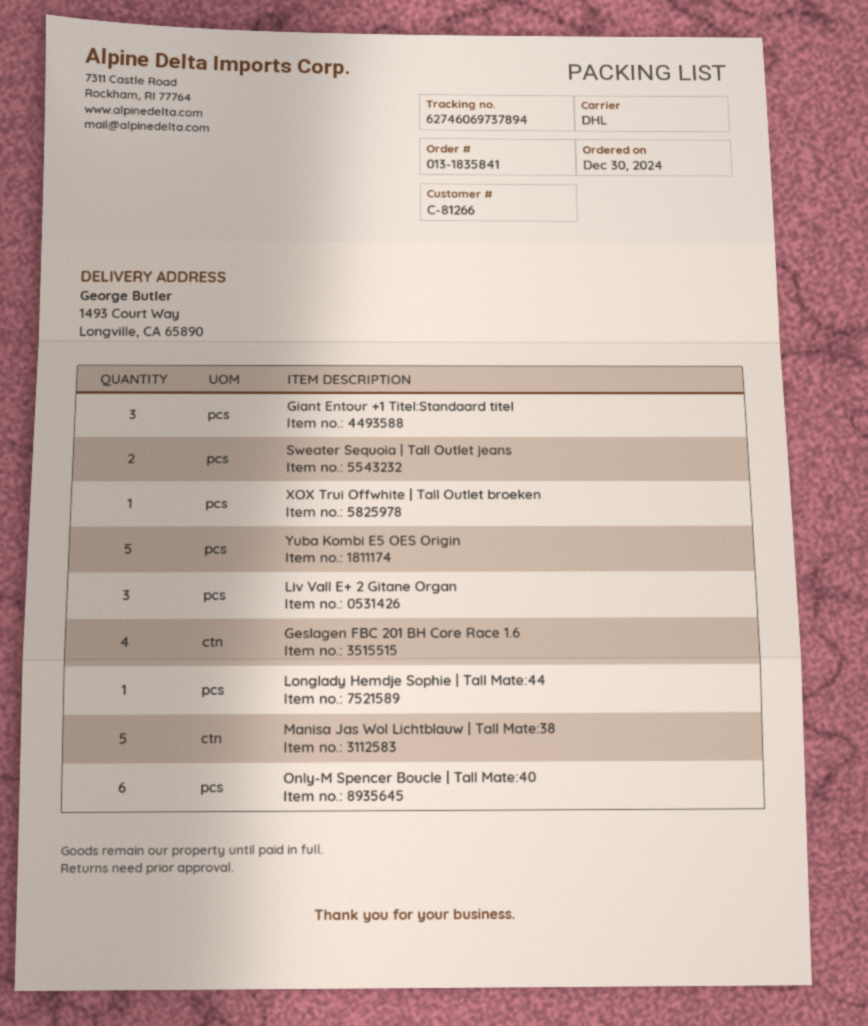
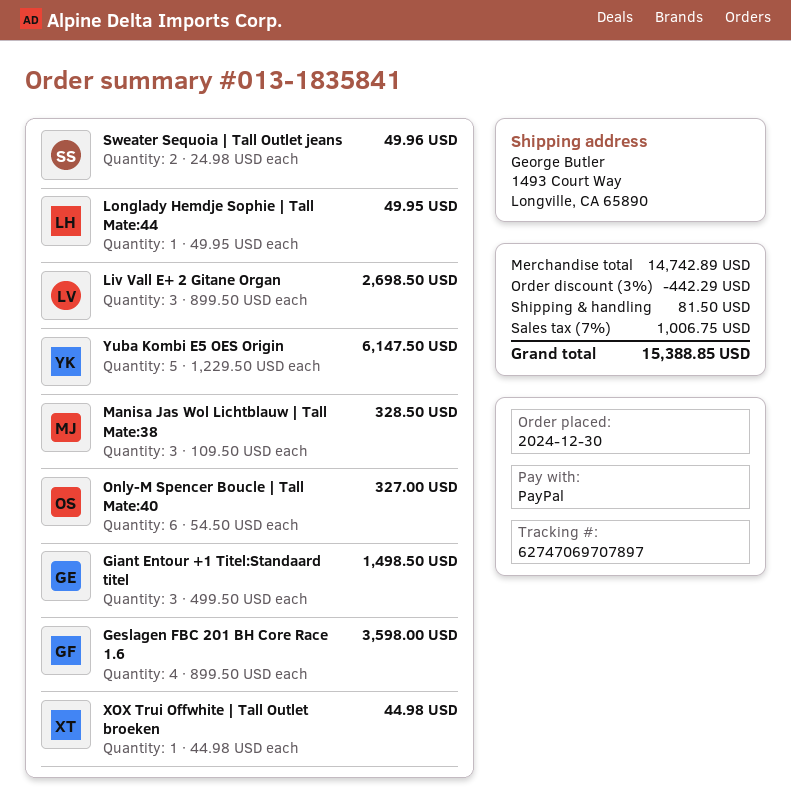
tracking number: 62746069737894 -> 62747069707897
Manisa Jas Wol Lichtblauw | Tall Mate:38: 5 -> 3

